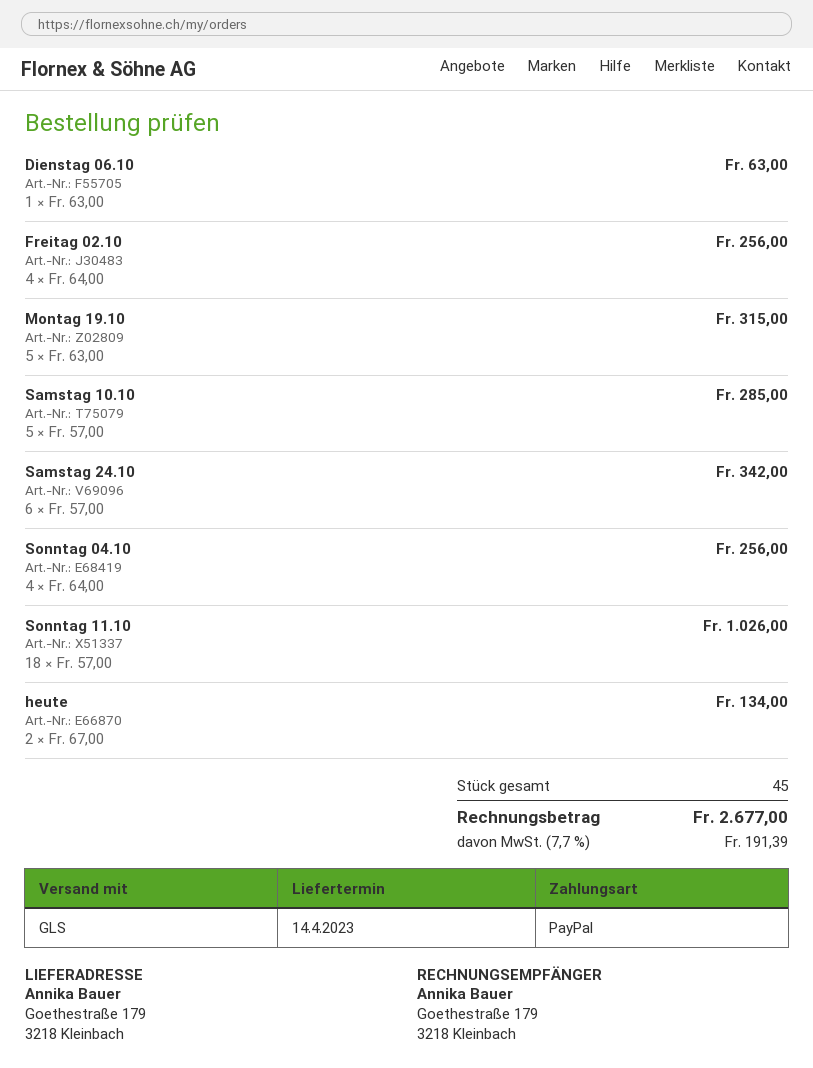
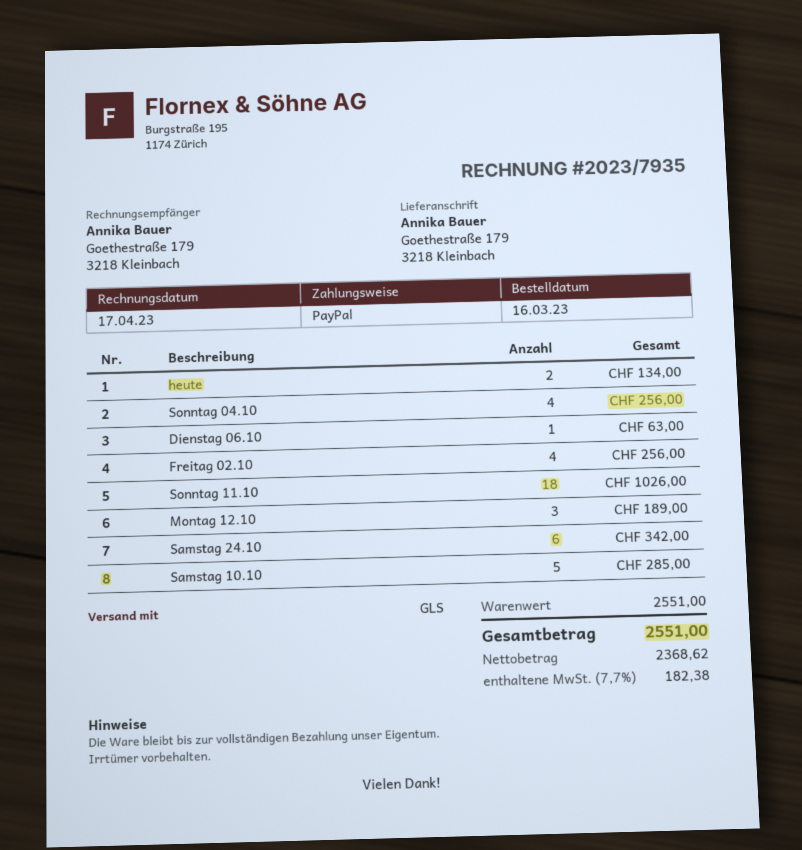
Montag 19.10: 5 for 315.00 -> none
Montag 12.10: none -> 3 for 189.00
tax: 7.7% = 191.39 -> 7.7% = 182.38
total: 2677.00 -> 2551.00

